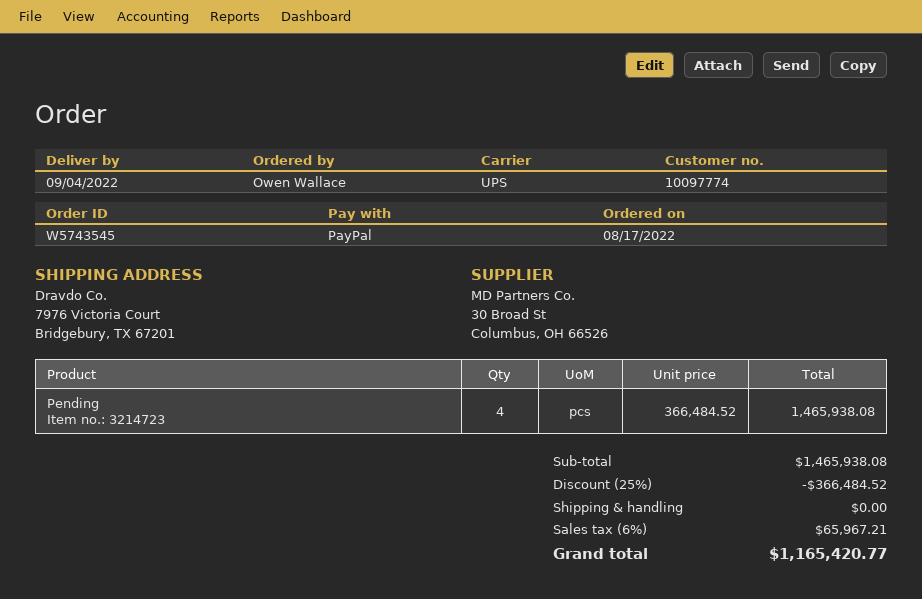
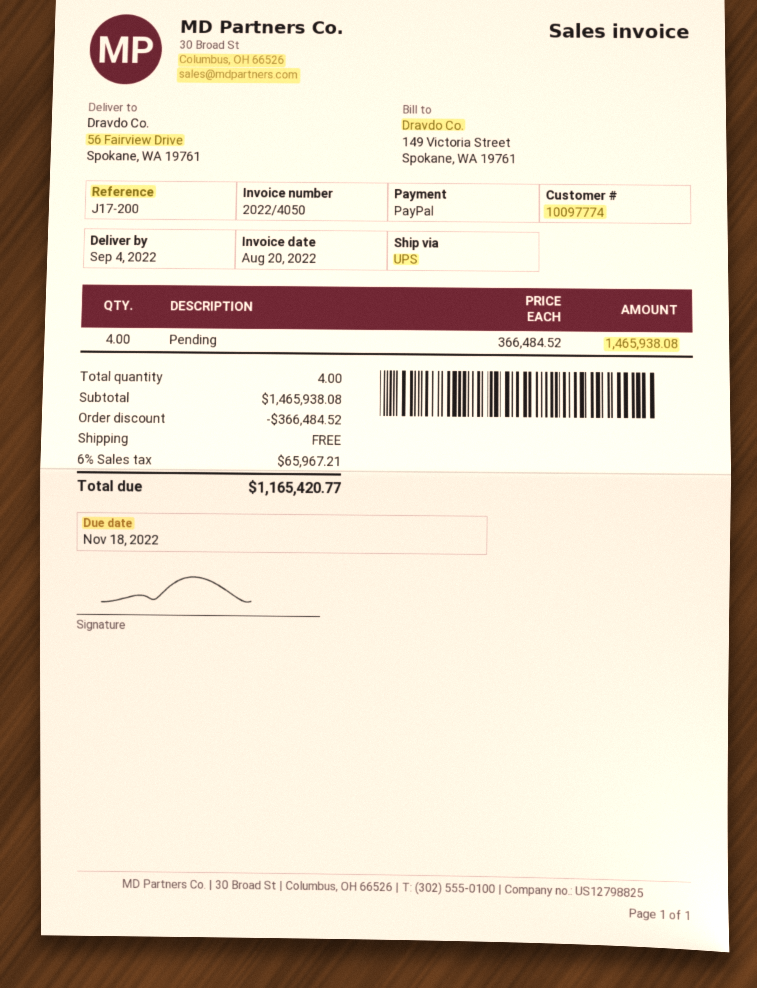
ship to: 7976 Victoria Court, Bridgebury, TX 67201 -> 56 Fairview Drive, Spokane, WA 19761

